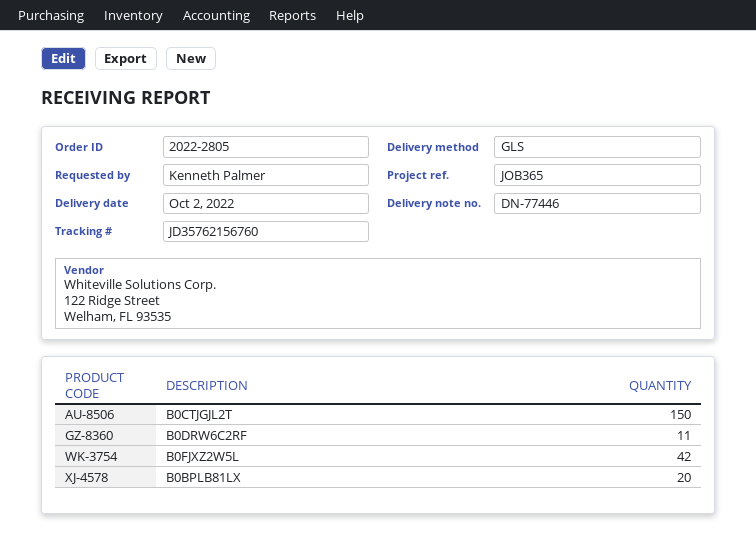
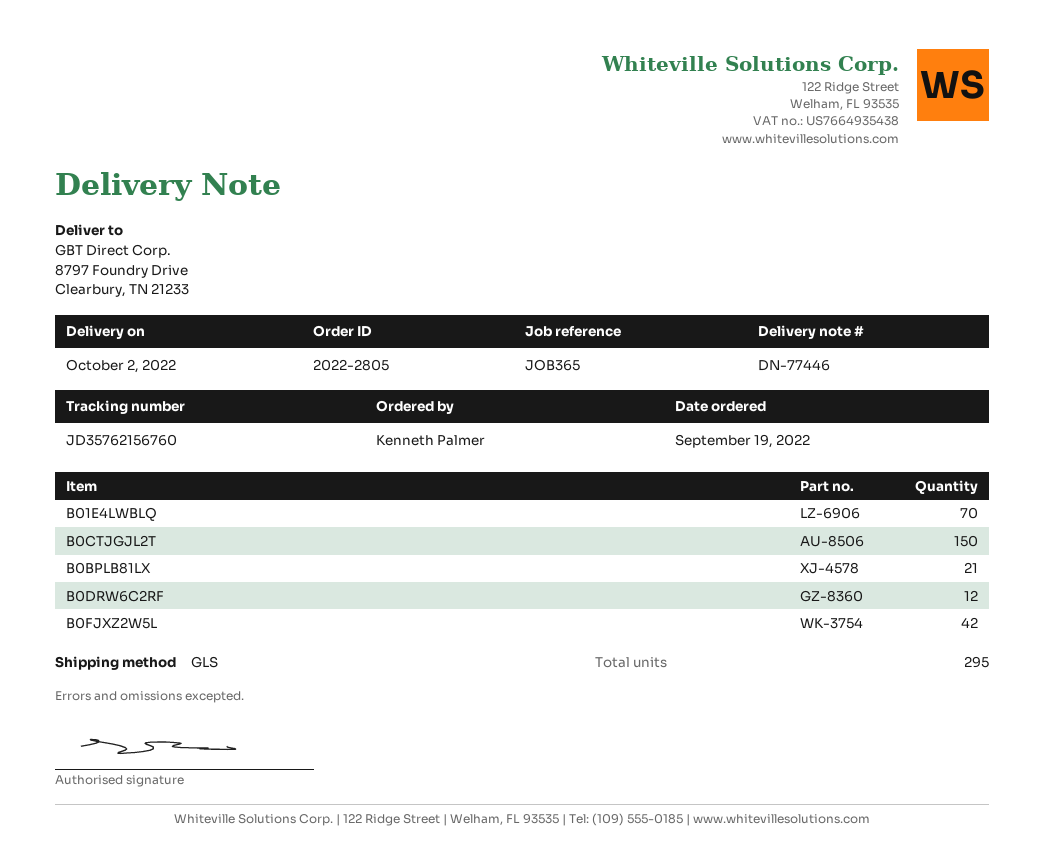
B0DRW6C2RF: 11 -> 12
B0BPLB81LX: 20 -> 21
B01E4LWBLQ: none -> 70

